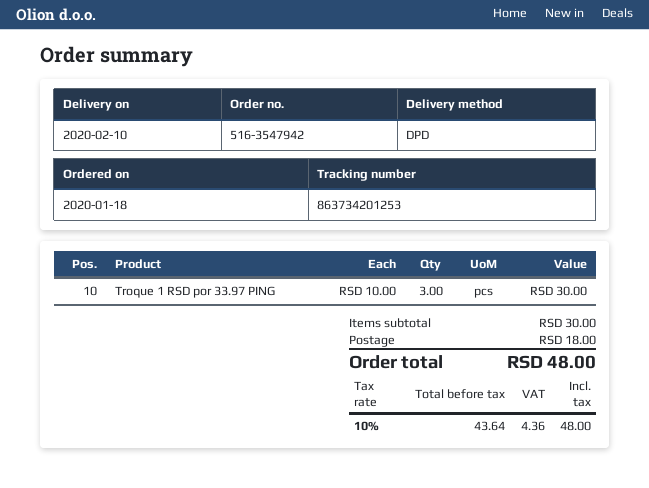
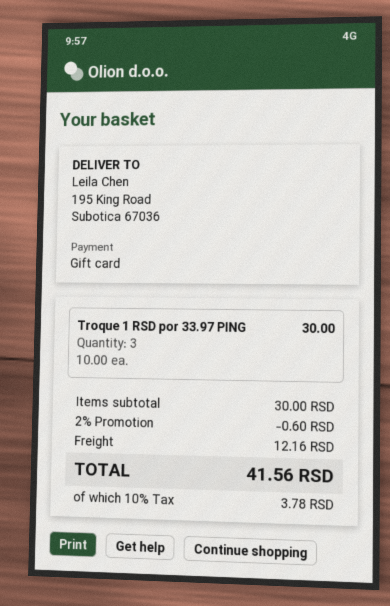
discount: none -> 2% = 0.60
shipping: 18.00 -> 12.16
tax: 10% = 4.36 -> 10% = 3.78
total: 48.00 -> 41.56

